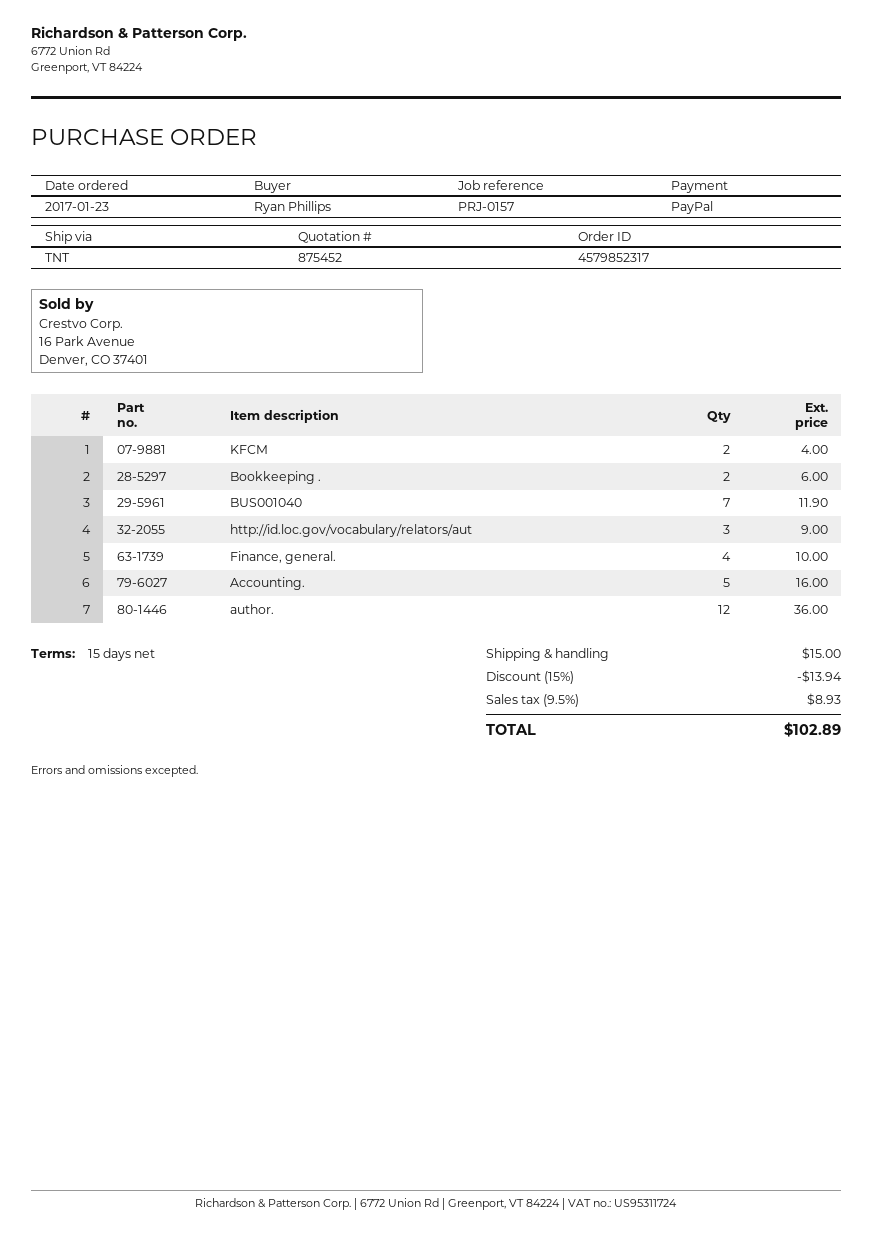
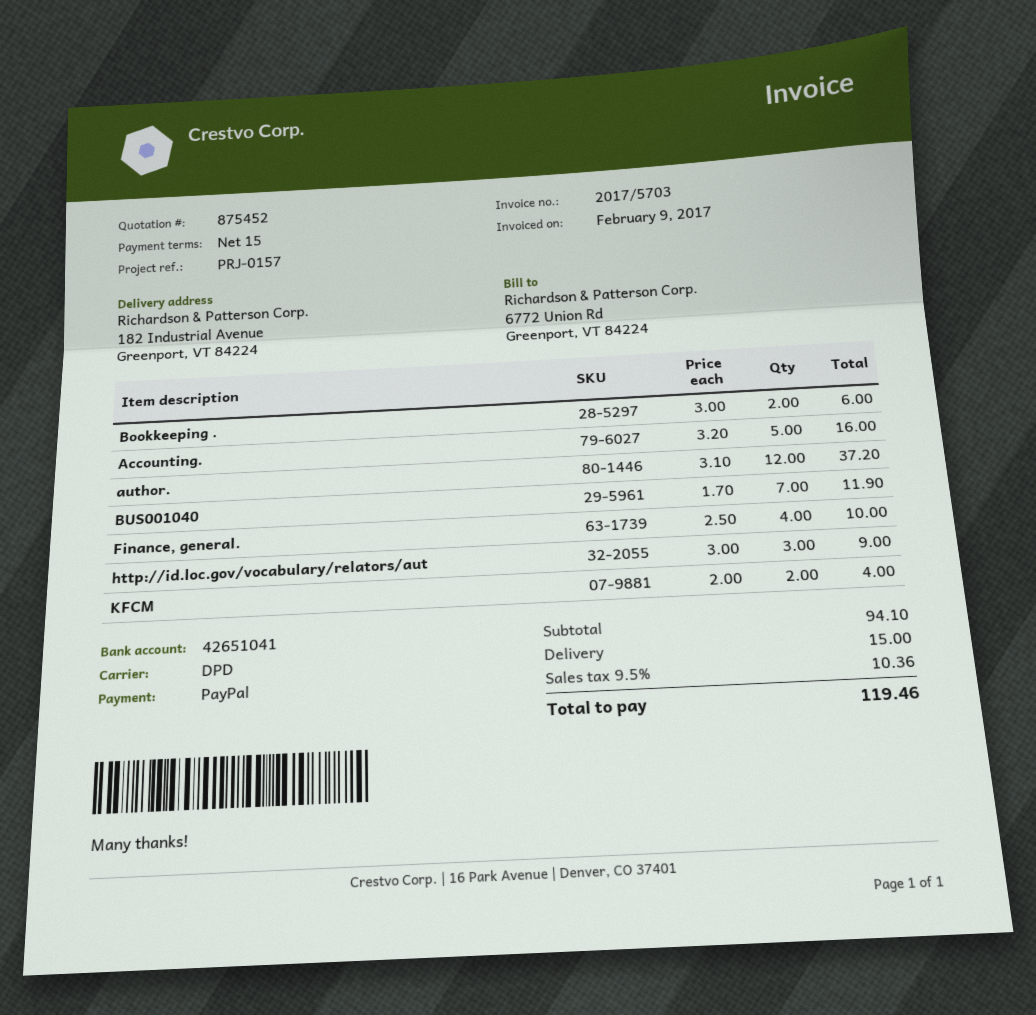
shipping method: TNT -> DPD
author.: 12 for 36.00 -> 12 for 37.20
discount: 15% = 13.94 -> none
tax: 9.5% = 8.93 -> 9.5% = 10.36
total: 102.89 -> 119.46

